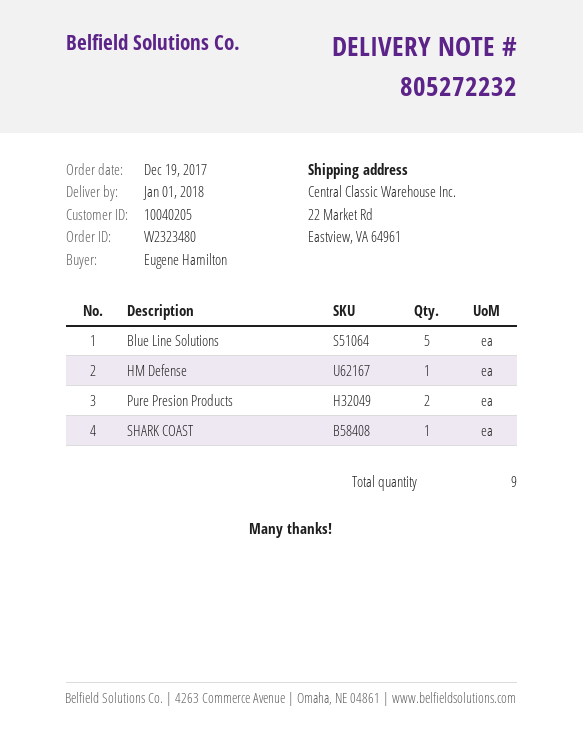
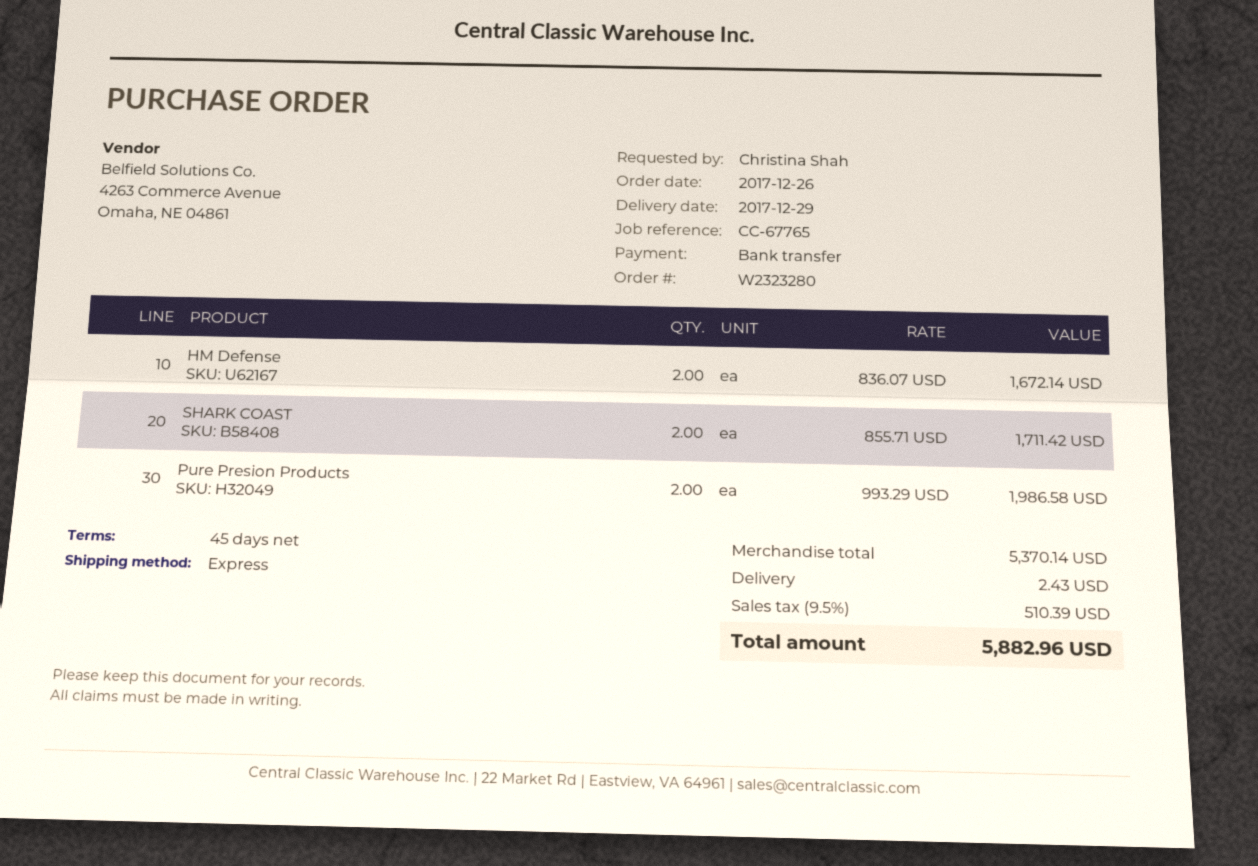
order number: W2323480 -> W2323280
order date: 2017-12-19 -> 2017-12-26
delivery date: 2018-01-01 -> 2017-12-29
ordered by: Eugene Hamilton -> Christina Shah
Blue Line Solutions: 5 -> none
HM Defense: 1 -> 2
SHARK COAST: 1 -> 2

